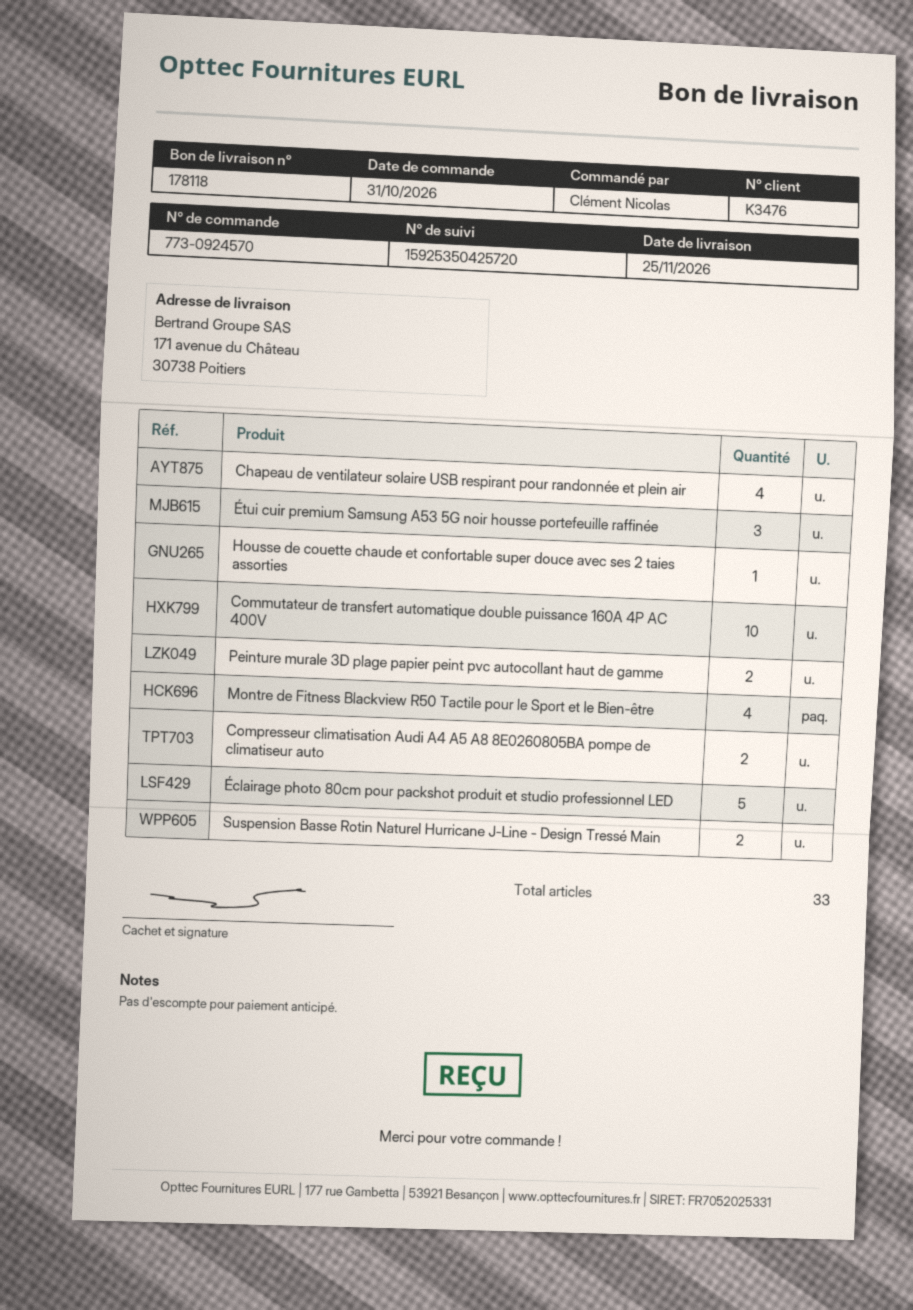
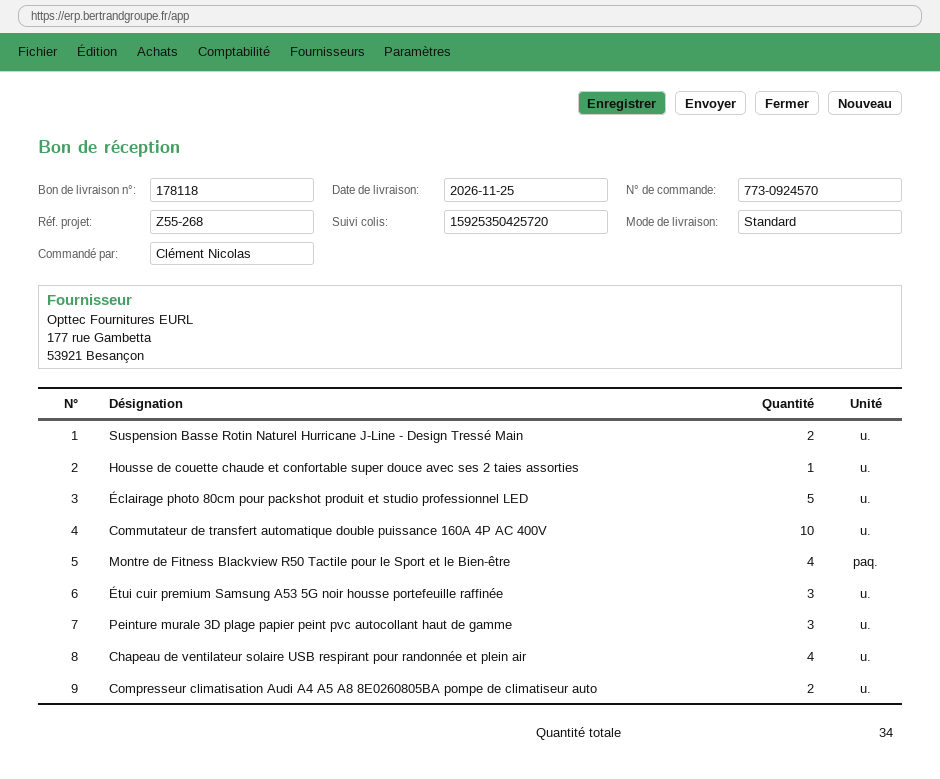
Peinture murale 3D plage papier peint pvc autocollant haut de gamme: 2 -> 3
total quantity: 33 -> 34

